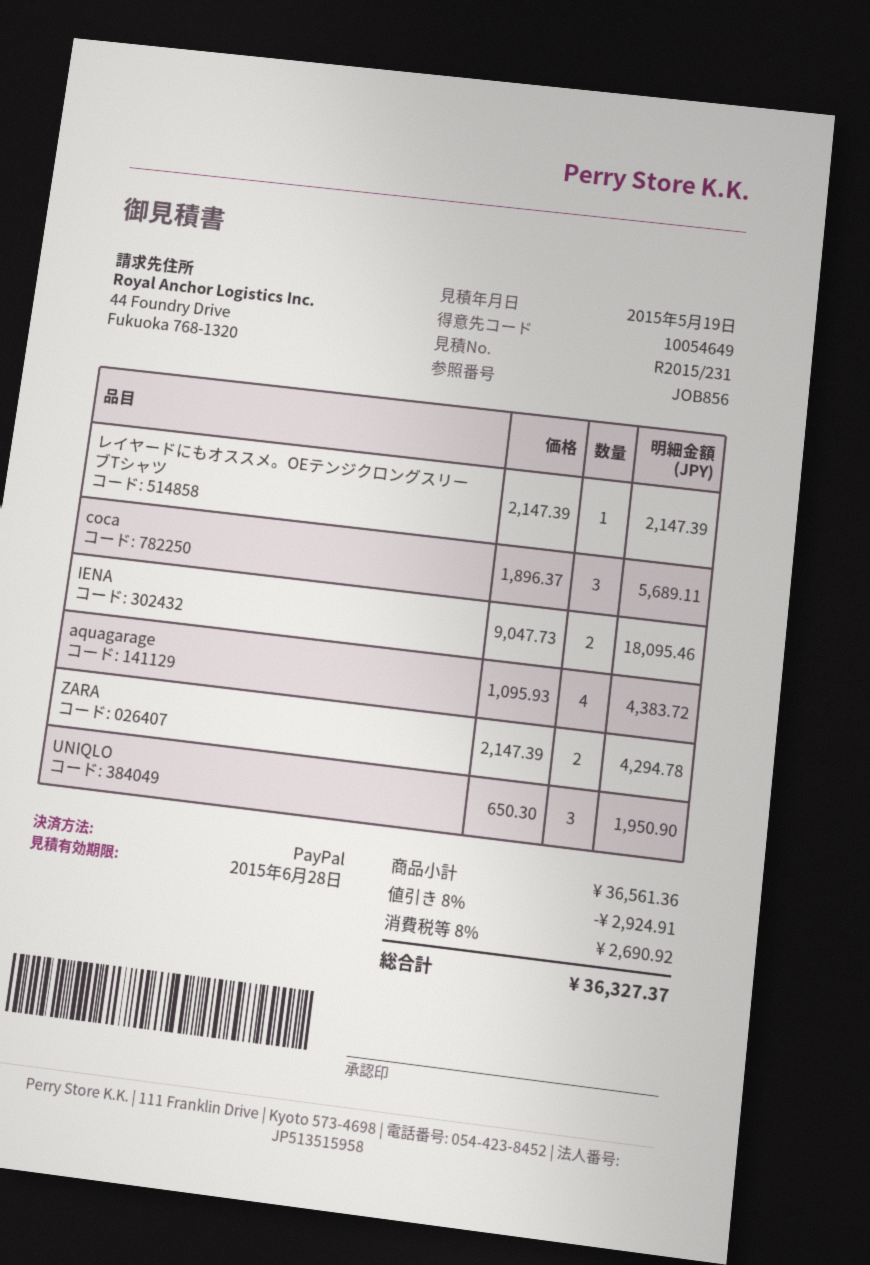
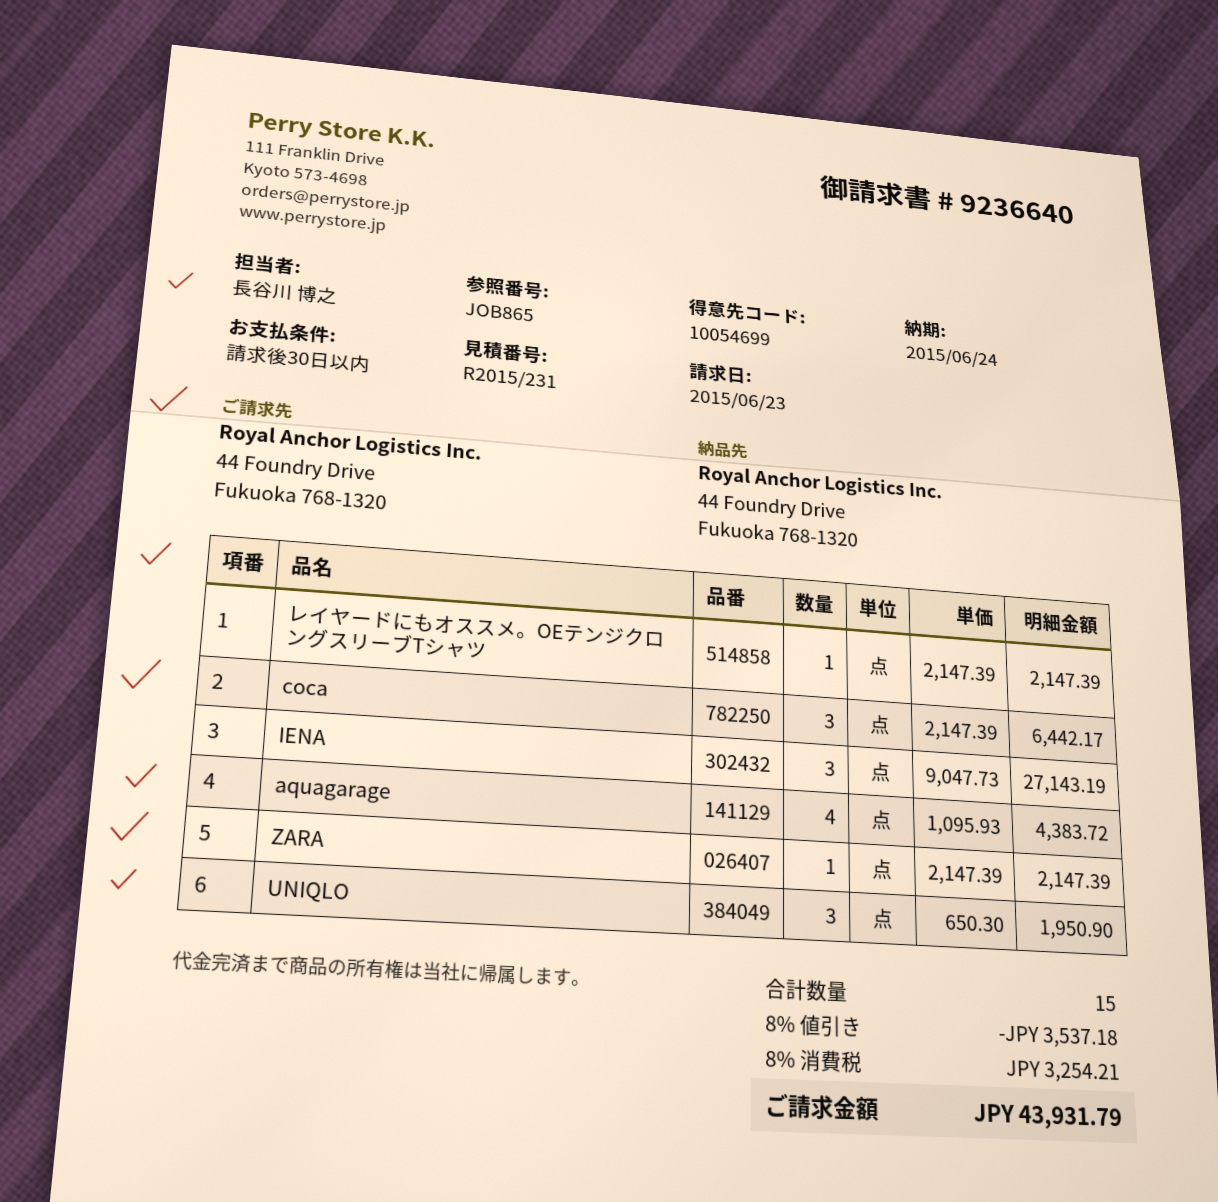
customer number: 10054649 -> 10054699
reference: JOB856 -> JOB865
coca: 3 x 1896.37 = 5689.11 -> 3 x 2147.39 = 6442.17
IENA: 2 x 9047.73 = 18095.46 -> 3 x 9047.73 = 27143.19
ZARA: 2 x 2147.39 = 4294.78 -> 1 x 2147.39 = 2147.39
discount: 8% = 2924.91 -> 8% = 3537.18
tax: 8% = 2690.92 -> 8% = 3254.21
total: 36327.37 -> 43931.79

